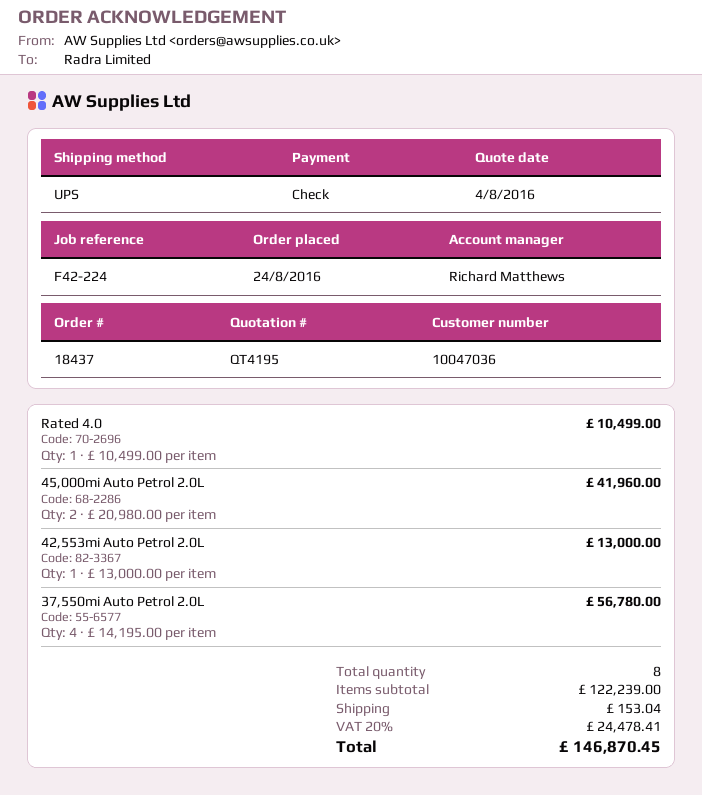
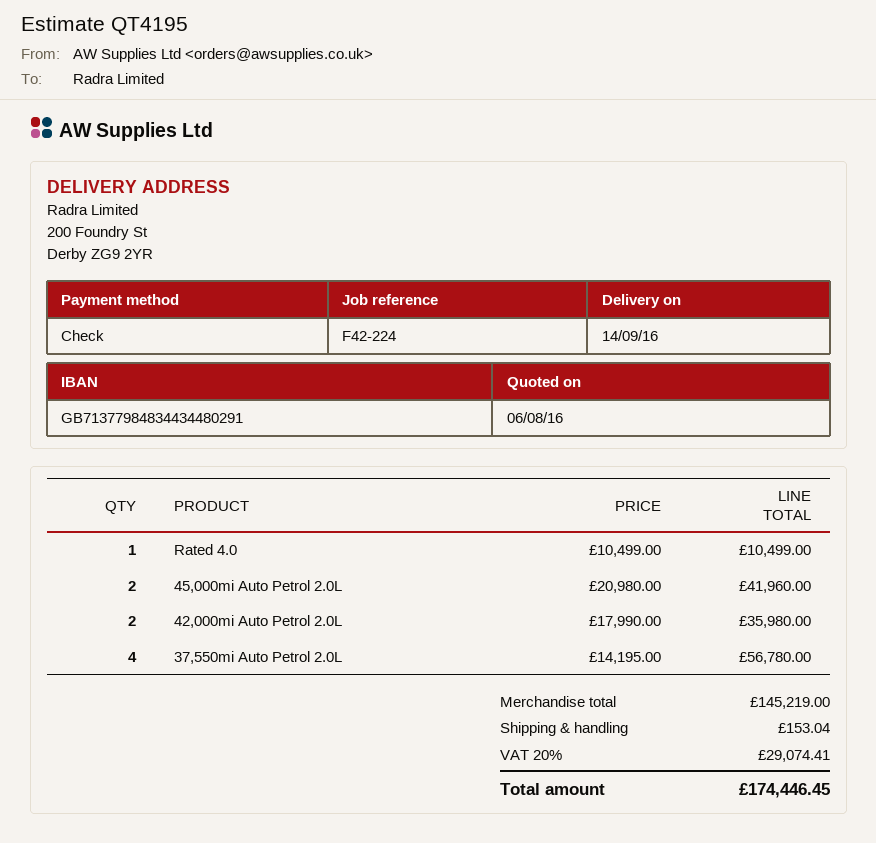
quote date: 2016-08-04 -> 2016-08-06
42,553mi Auto Petrol 2.0L: 1 x 13000.00 = 13000.00 -> none
42,000mi Auto Petrol 2.0L: none -> 2 x 17990.00 = 35980.00
subtotal: 122239.00 -> 145219.00
tax: 20% = 24478.41 -> 20% = 29074.41
total: 146870.45 -> 174446.45

